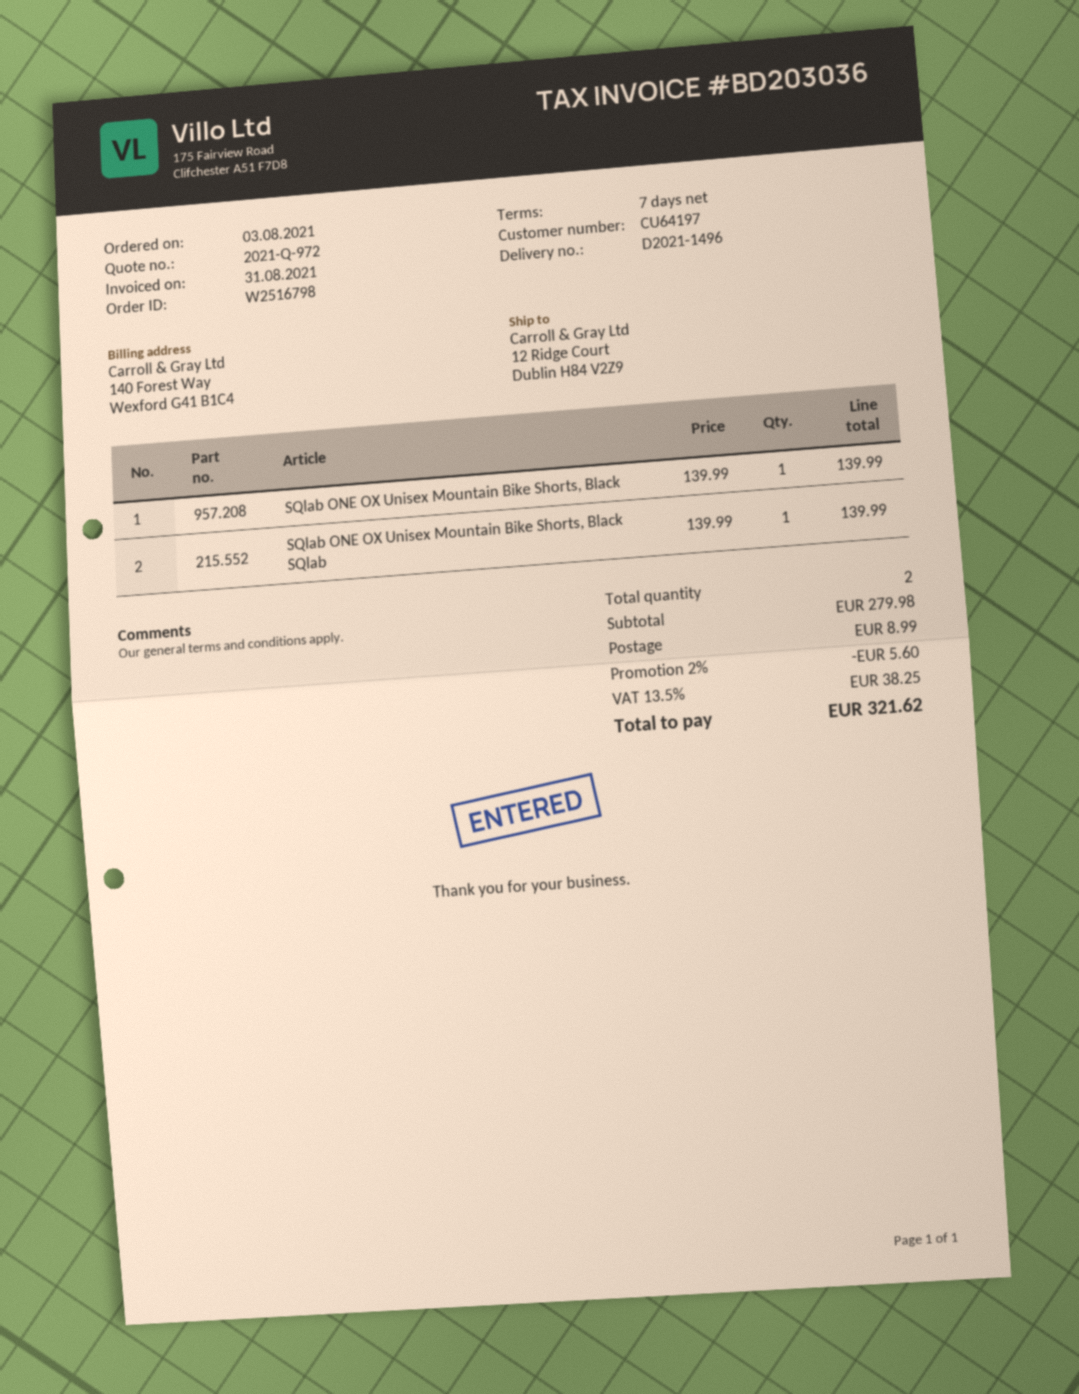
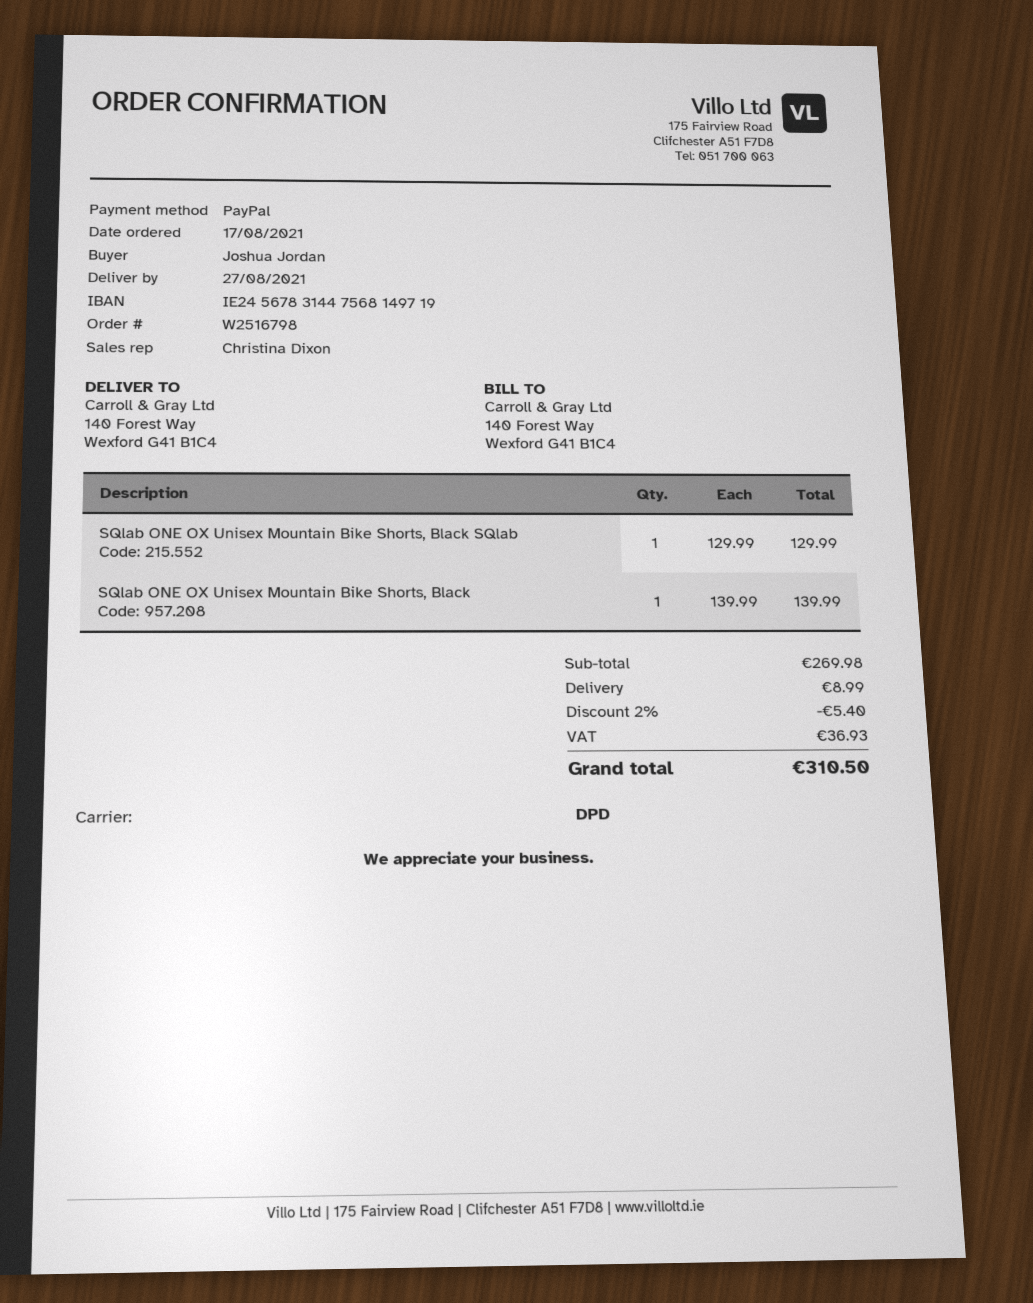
order date: 2021-08-03 -> 2021-08-17
ship to: 12 Ridge Court, Dublin H84 V2Z9 -> 140 Forest Way, Wexford G41 B1C4
SQlab ONE OX Unisex Mountain Bike Shorts, Black SQlab: 1 x 139.99 = 139.99 -> 1 x 129.99 = 129.99
subtotal: 279.98 -> 269.98
discount: 2% = 5.60 -> 2% = 5.40
tax: 38.25 -> 36.93
total: 321.62 -> 310.50

